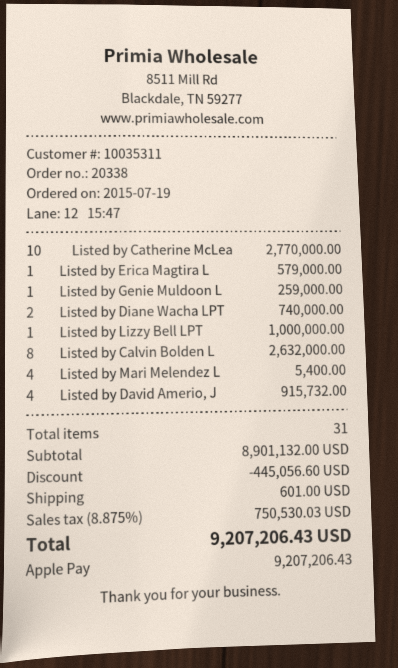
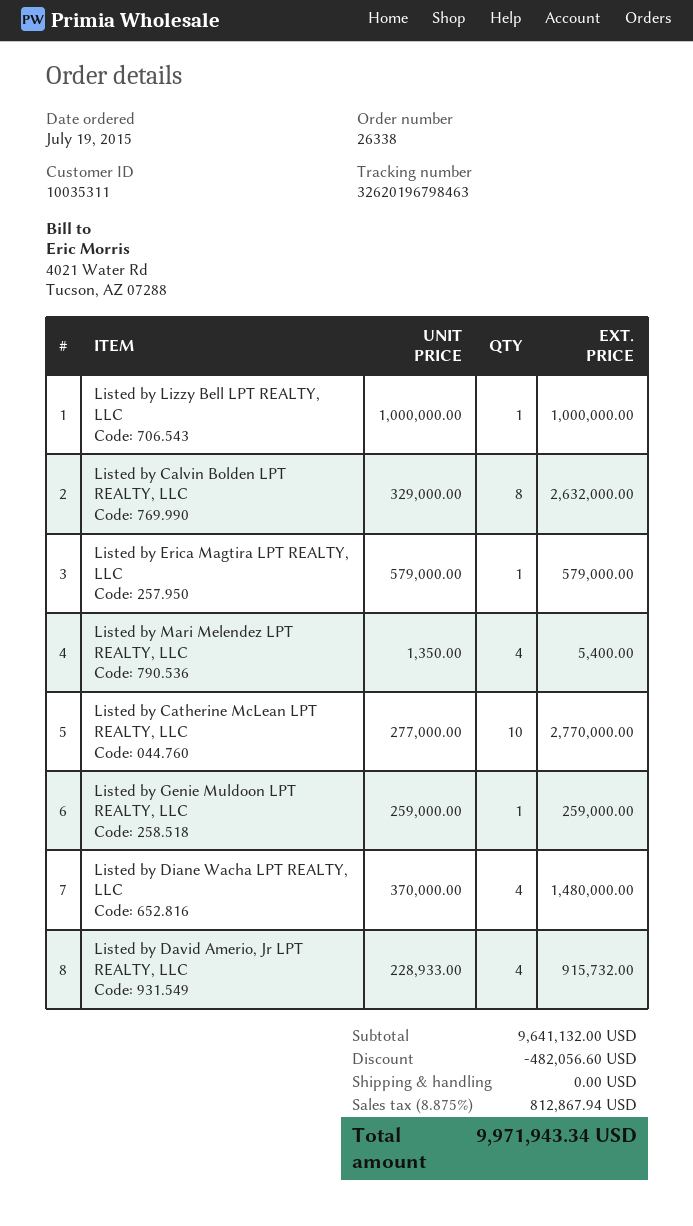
order number: 20338 -> 26338
Listed by Diane Wacha LPT: 2 for 740000.00 -> 4 for 1480000.00
subtotal: 8901132.00 -> 9641132.00
discount: 445056.60 -> 482056.60
shipping: 601.00 -> 0.00
tax: 8.875% = 750530.03 -> 8.875% = 812867.94
total: 9207206.43 -> 9971943.34

